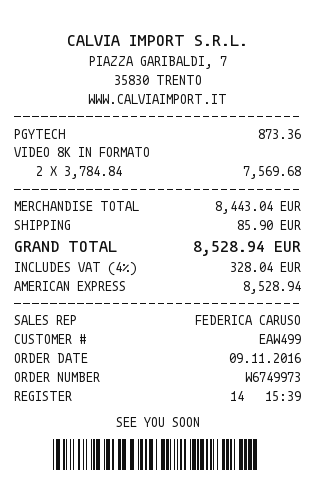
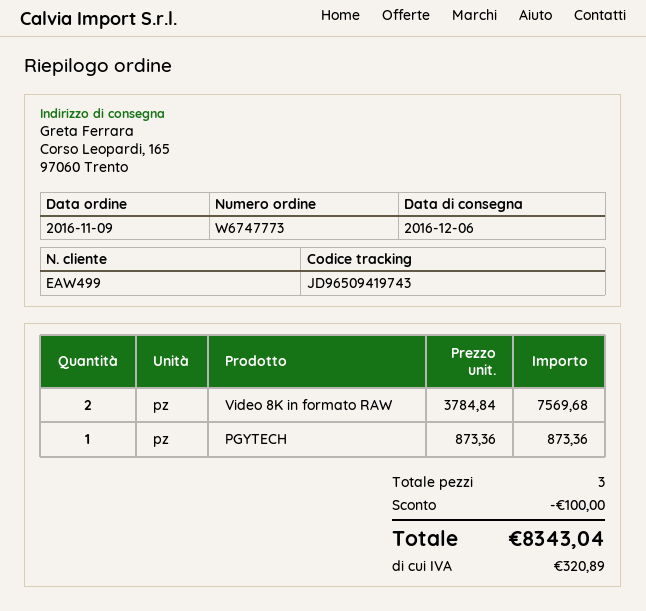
order number: W6749973 -> W6747773
discount: none -> 100.00
shipping: 85.90 -> none
tax: 328.04 -> 320.89
total: 8528.94 -> 8343.04

